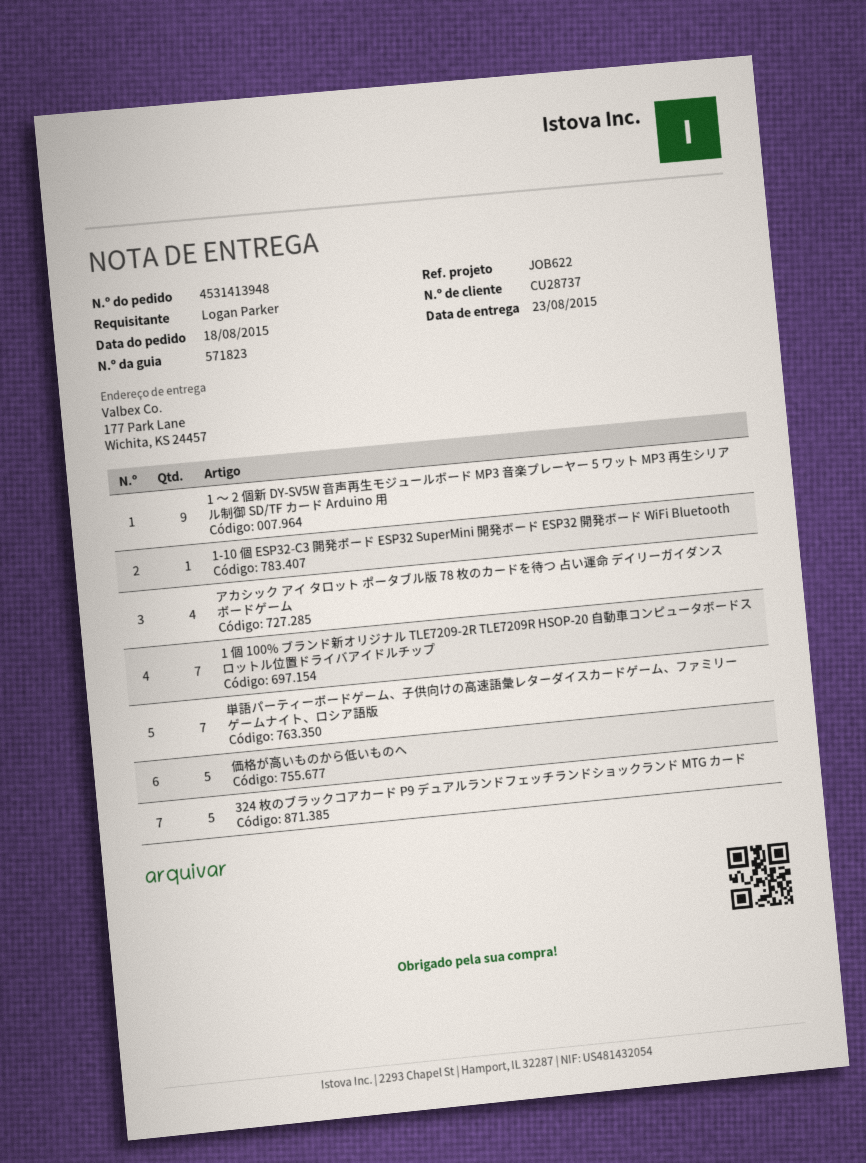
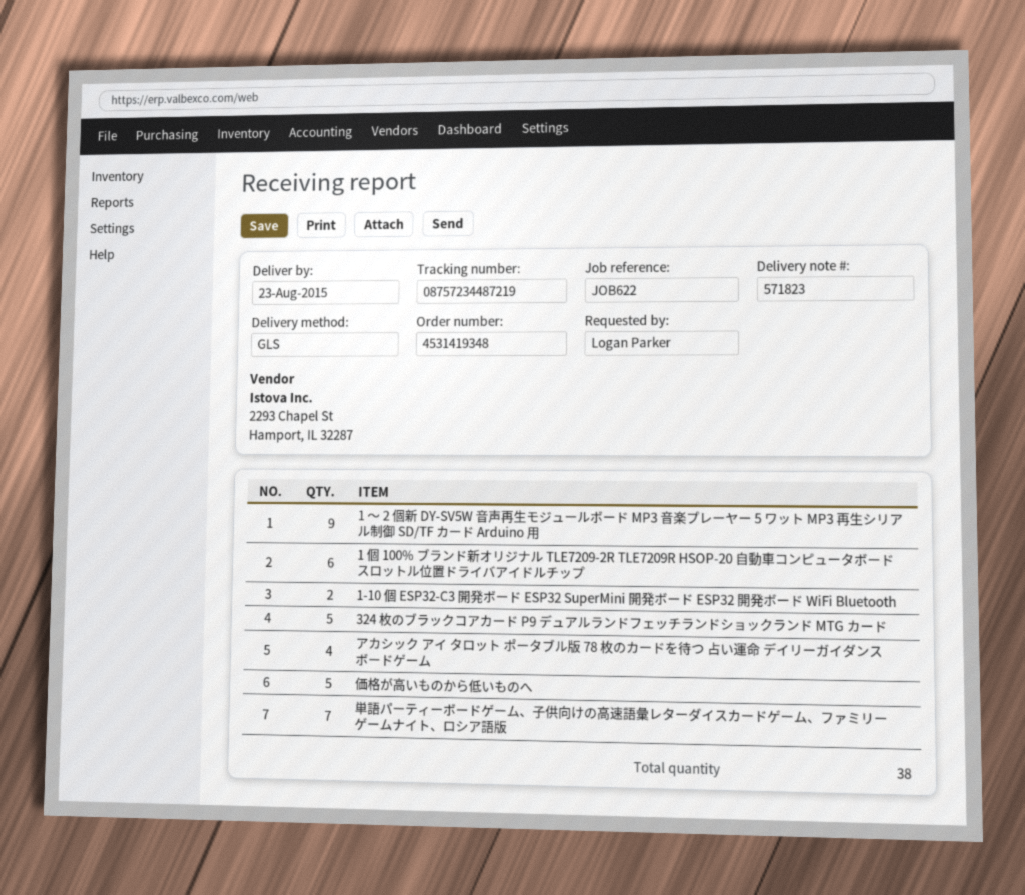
order number: 4531413948 -> 4531419348
1-10 個 ESP32-C3 開発ボード ESP32 SuperMini 開発ボード ESP32 開発ボード WiFi Bluetooth: 1 -> 2
1 個 100% ブランド新オリジナル TLE7209-2R TLE7209R HSOP-20 自動車コンピュータボードスロットル位置ドライバアイドルチップ: 7 -> 6

